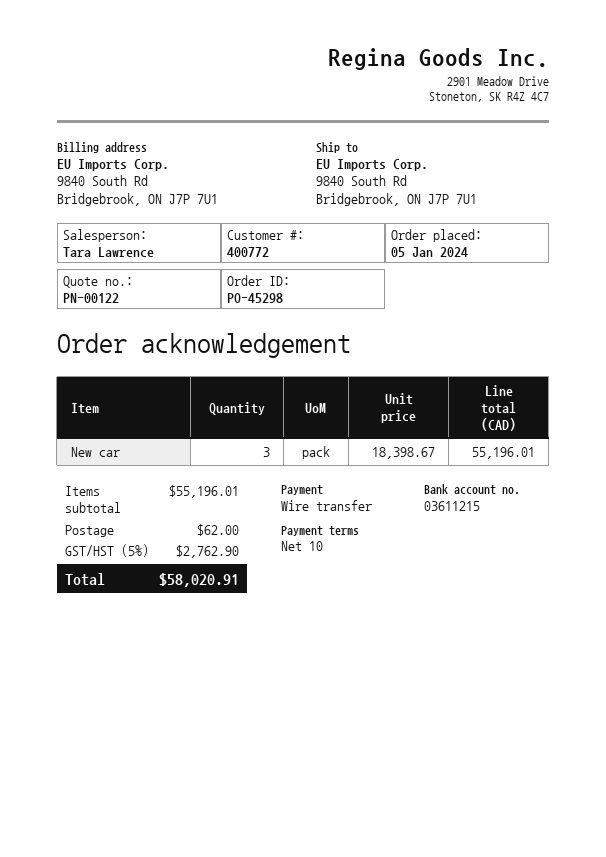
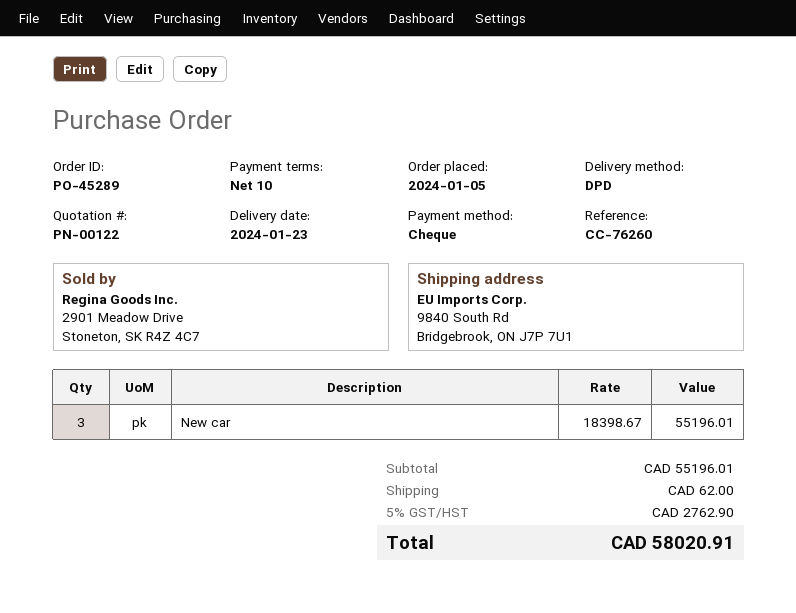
order number: PO-45298 -> PO-45289
payment method: bank transfer -> cheque

